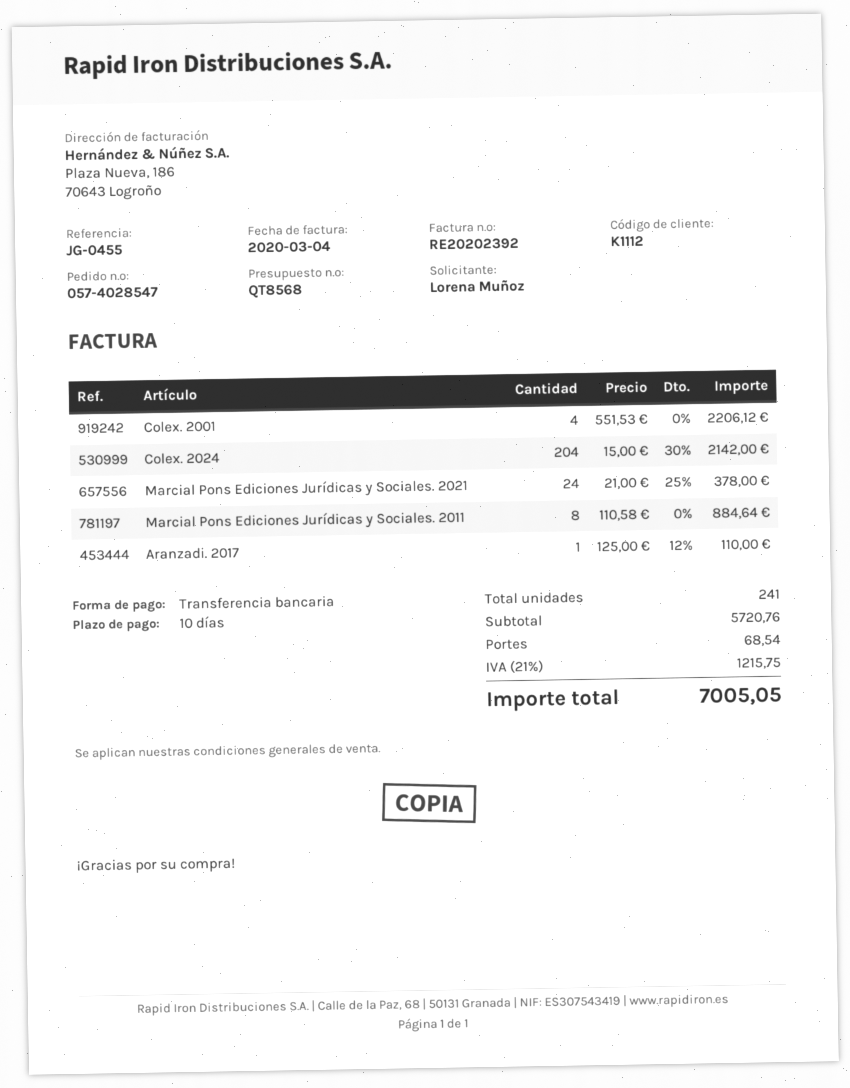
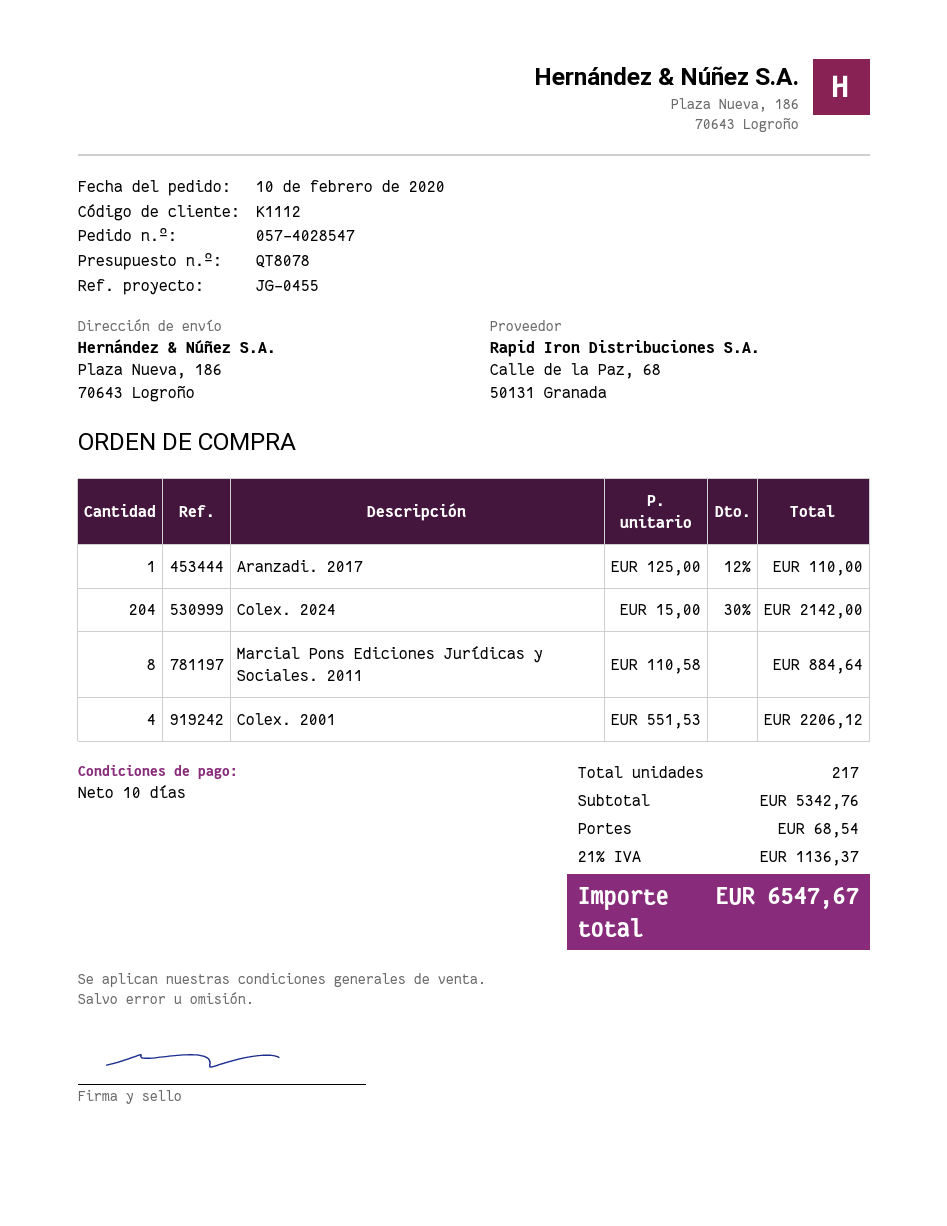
quote number: QT8568 -> QT8078
Marcial Pons Ediciones Jurídicas y Sociales. 2021: 24 x 21.00 - 25% = 378.00 -> none
total quantity: 241 -> 217
subtotal: 5720.76 -> 5342.76
tax: 21% = 1215.75 -> 21% = 1136.37
total: 7005.05 -> 6547.67

